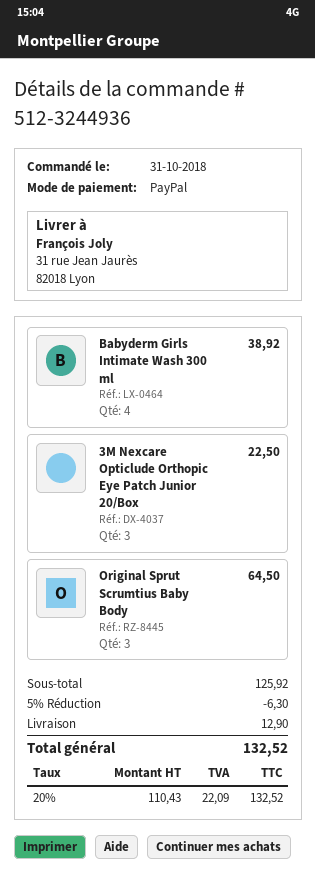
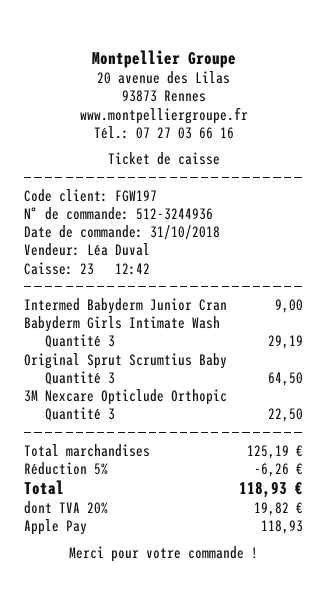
payment method: PayPal -> Apple Pay
Babyderm Girls Intimate Wash 300 ml: 4 for 38.92 -> 3 for 29.19
Intermed Babyderm Junior Cran: none -> 1 for 9.00
subtotal: 125.92 -> 125.19
discount: 5% = 6.30 -> 5% = 6.26
shipping: 12.90 -> none
tax: 20% = 22.09 -> 20% = 19.82
total: 132.52 -> 118.93

